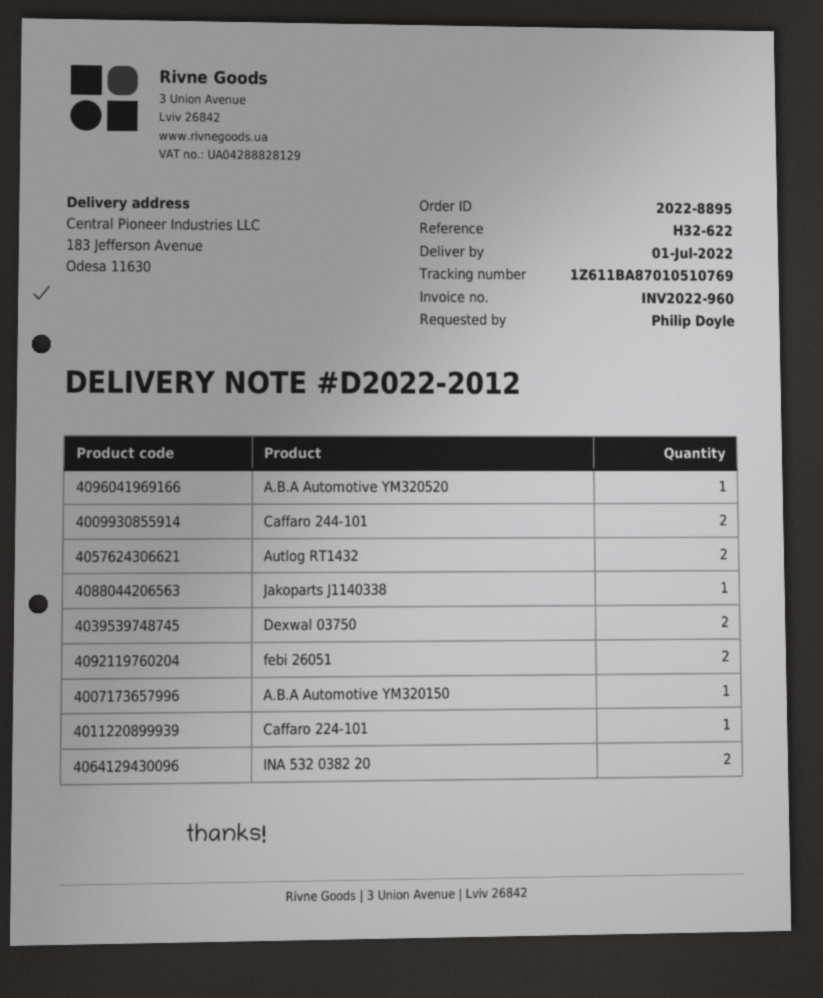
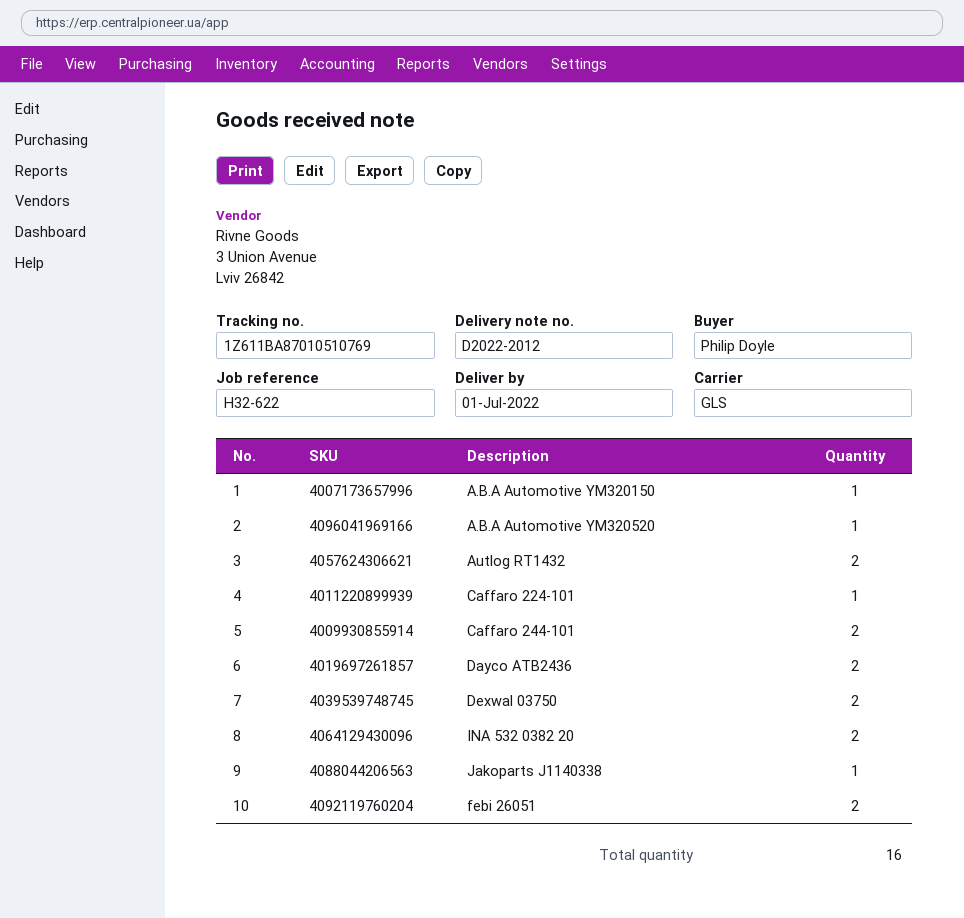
Dayco ATB2436: none -> 2

